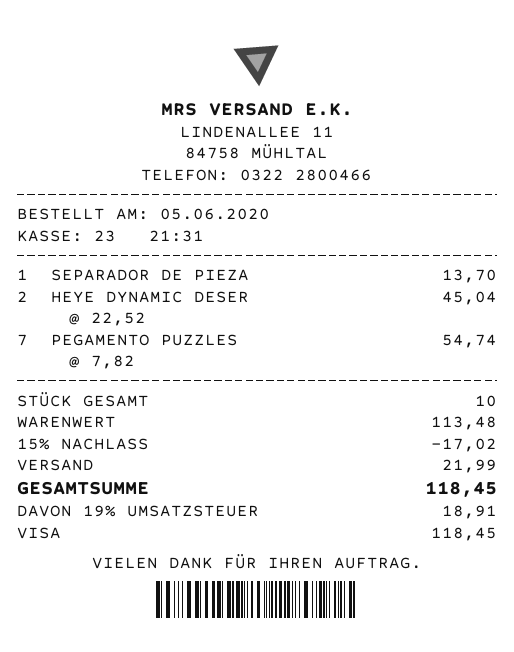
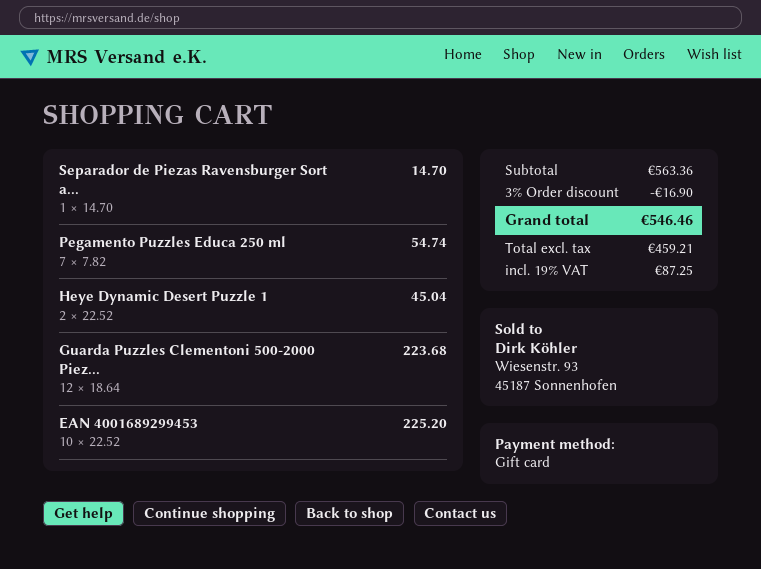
payment method: Visa -> gift card
SEPARADOR DE PIEZA: 1 x 13.70 = 13.70 -> 1 x 14.70 = 14.70
Guarda Puzzles Clementoni 500-2000 Piez...: none -> 12 x 18.64 = 223.68
EAN 4001689299453: none -> 10 x 22.52 = 225.20
subtotal: 113.48 -> 563.36
discount: 15% = 17.02 -> 3% = 16.90
shipping: 21.99 -> none
tax: 19% = 18.91 -> 19% = 87.25
total: 118.45 -> 546.46

